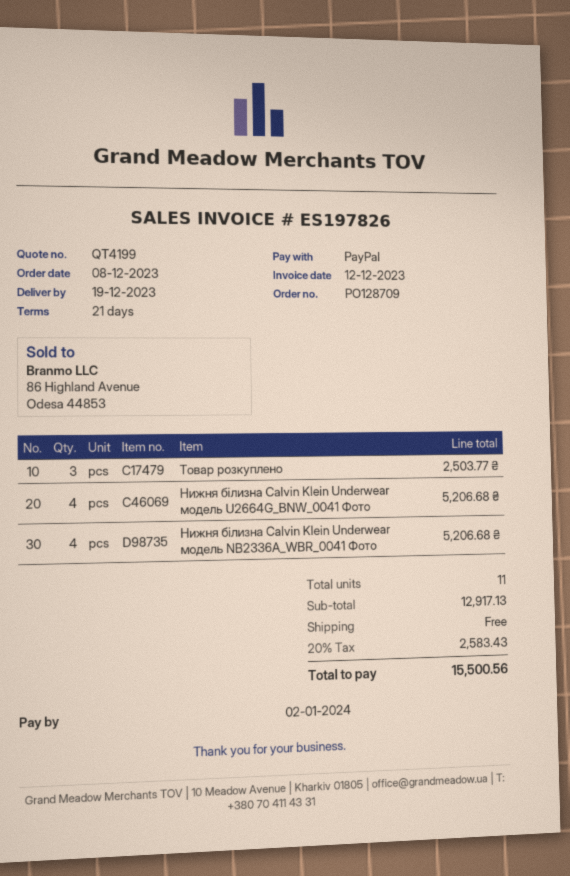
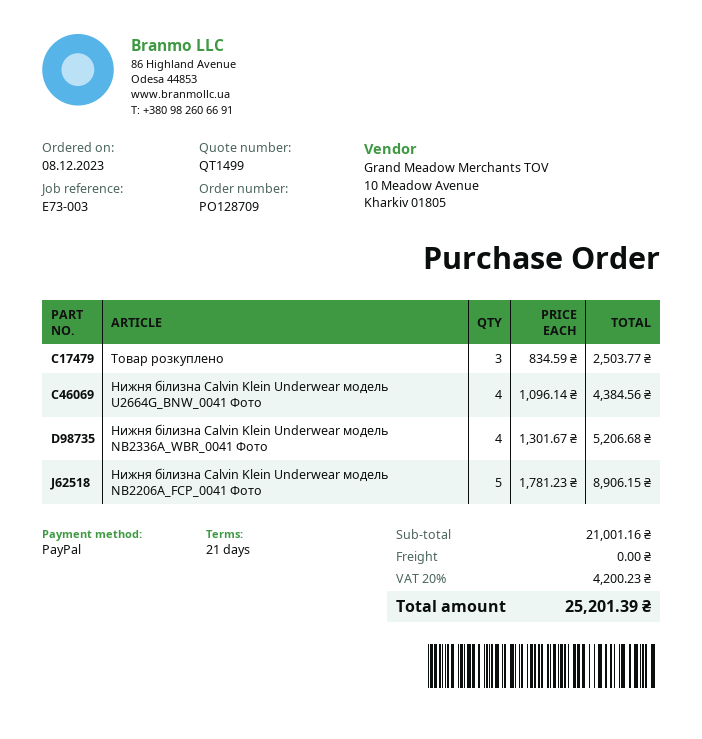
quote number: QT4199 -> QT1499
Нижня білизна Calvin Klein Underwear модель U2664G_BNW_0041 Фото: 4 for 5206.68 -> 4 for 4384.56
Нижня білизна Calvin Klein Underwear модель NB2206A_FCP_0041 Фото: none -> 5 for 8906.15
subtotal: 12917.13 -> 21001.16
tax: 20% = 2583.43 -> 20% = 4200.23
total: 15500.56 -> 25201.39

